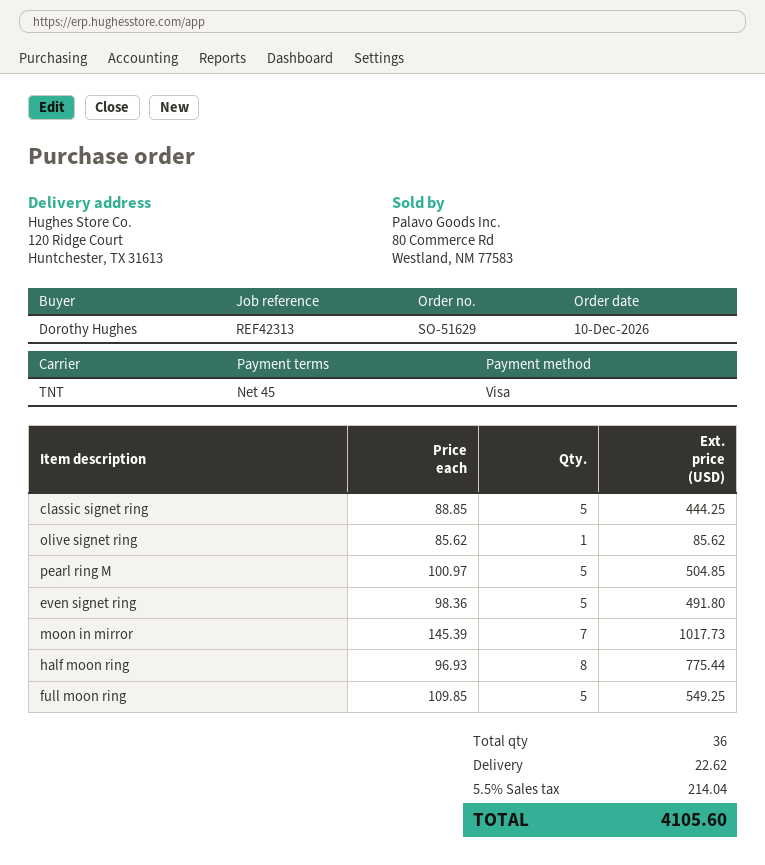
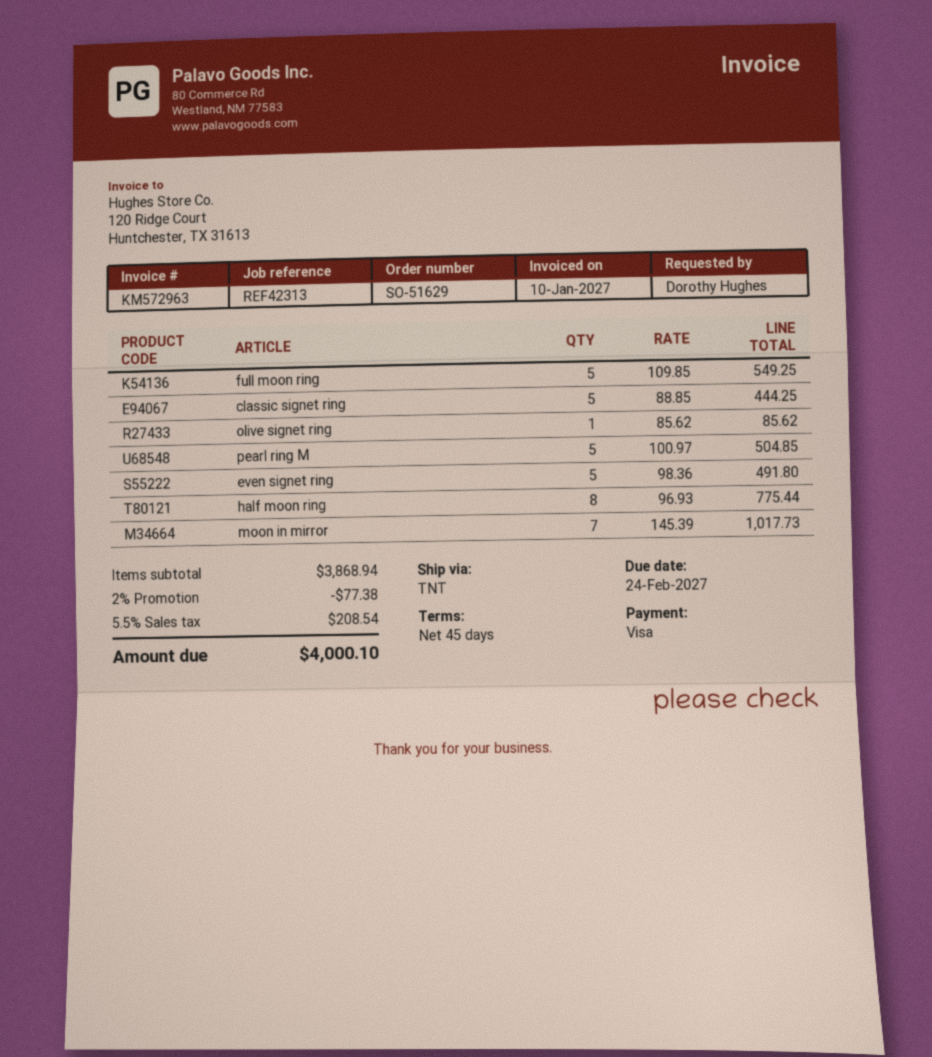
discount: none -> 2% = 77.38
shipping: 22.62 -> none
tax: 5.5% = 214.04 -> 5.5% = 208.54
total: 4105.60 -> 4000.10

